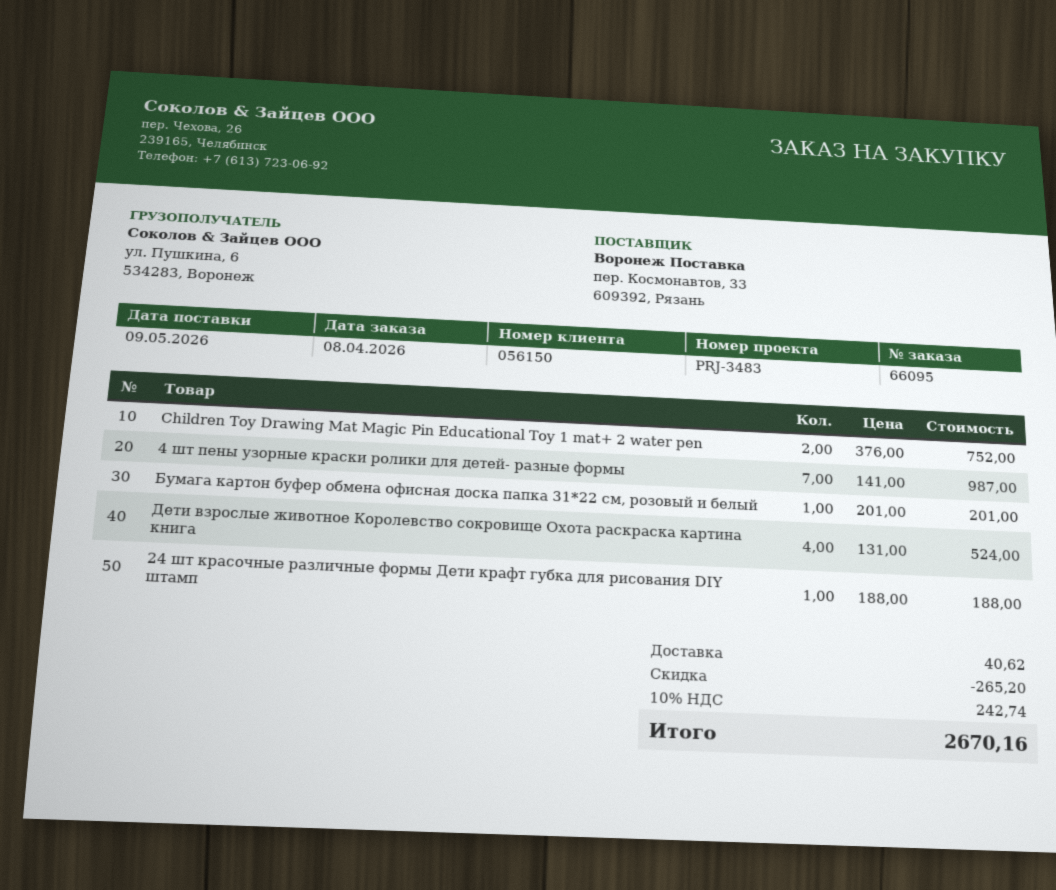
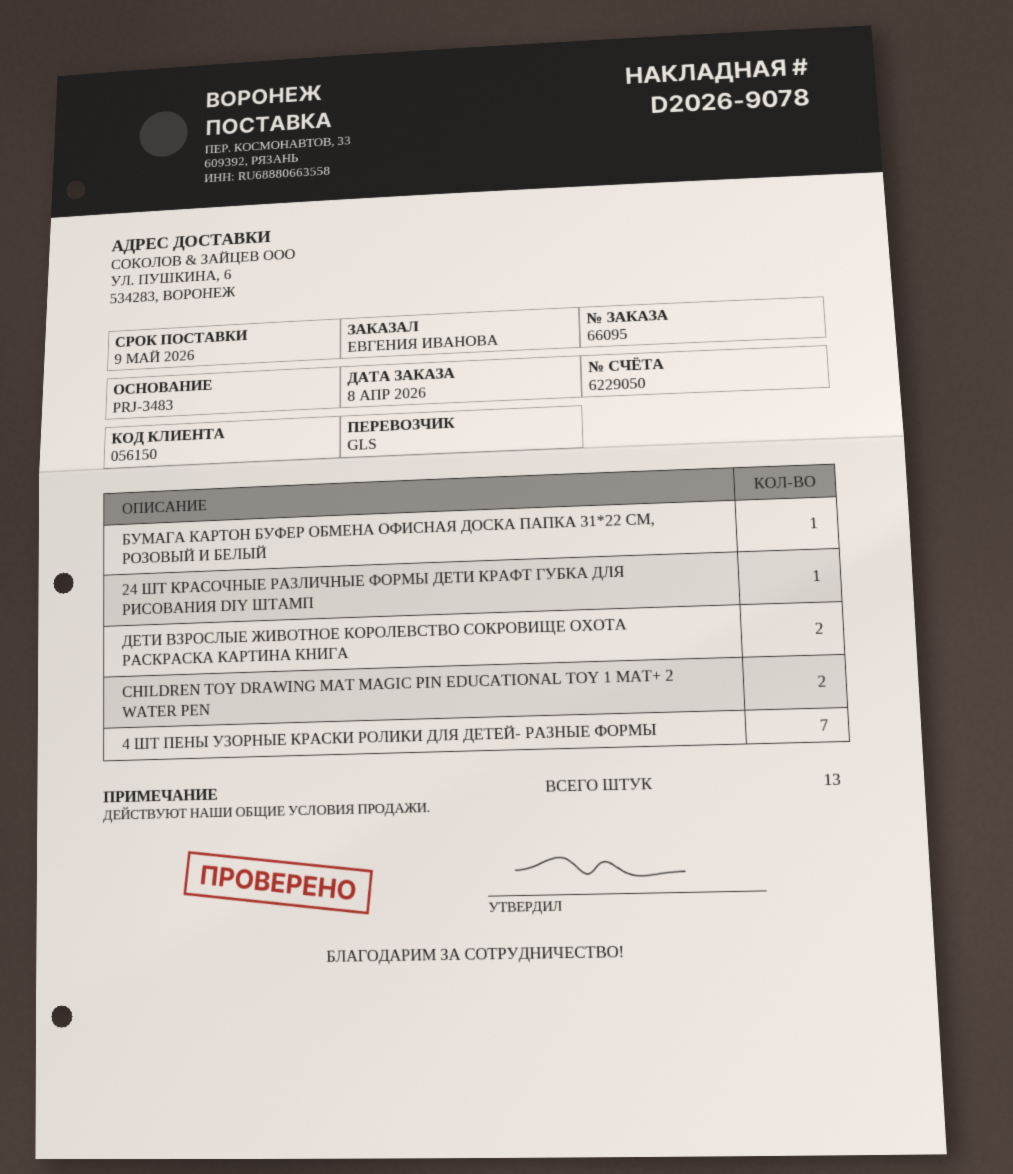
Дети взрослые животное Королевство сокровище Охота раскраска картина книга: 4 -> 2

